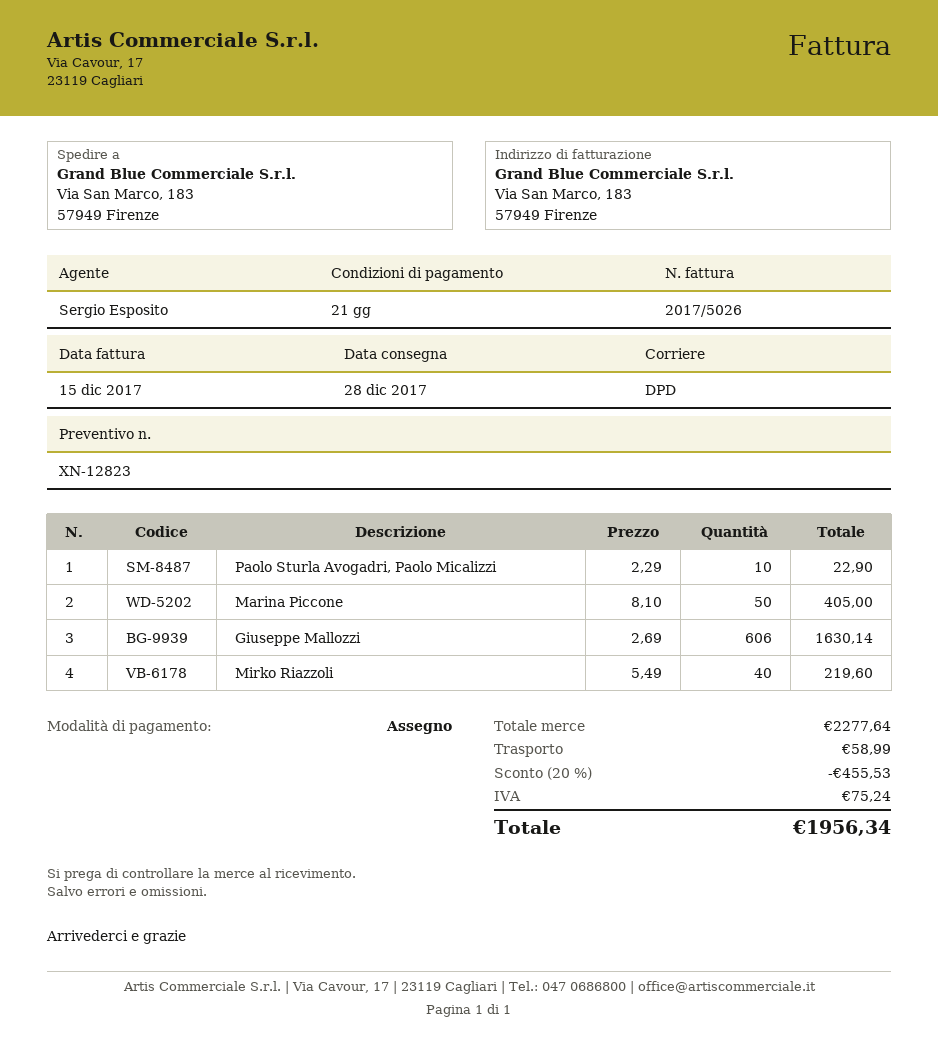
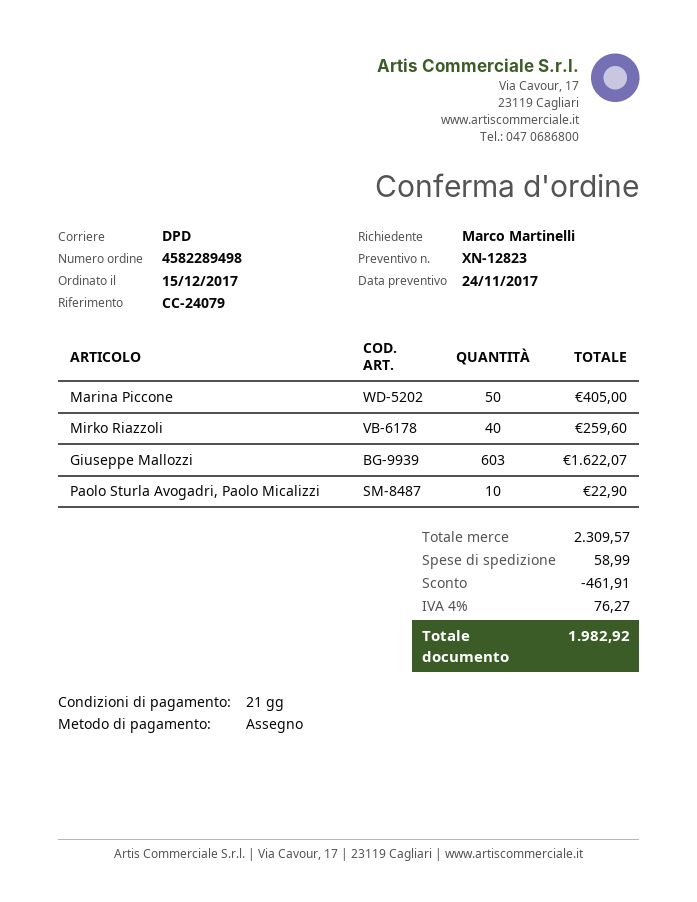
Giuseppe Mallozzi: 606 for 1630.14 -> 603 for 1622.07
Mirko Riazzoli: 40 for 219.60 -> 40 for 259.60
subtotal: 2277.64 -> 2309.57
discount: 455.53 -> 461.91
tax: 75.24 -> 76.27
total: 1956.34 -> 1982.92

